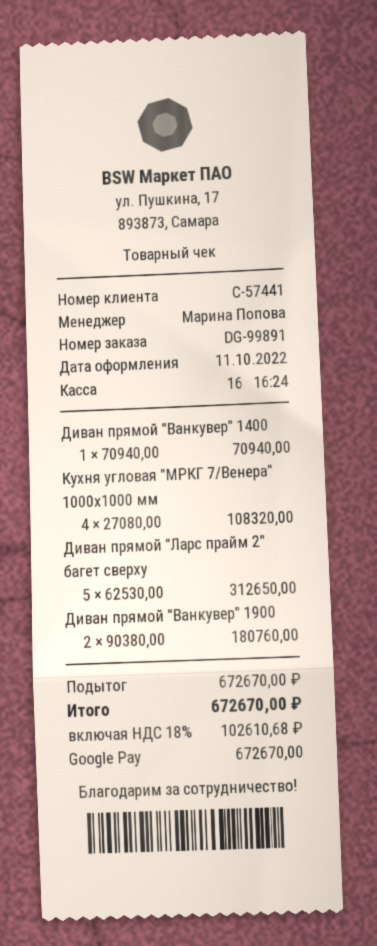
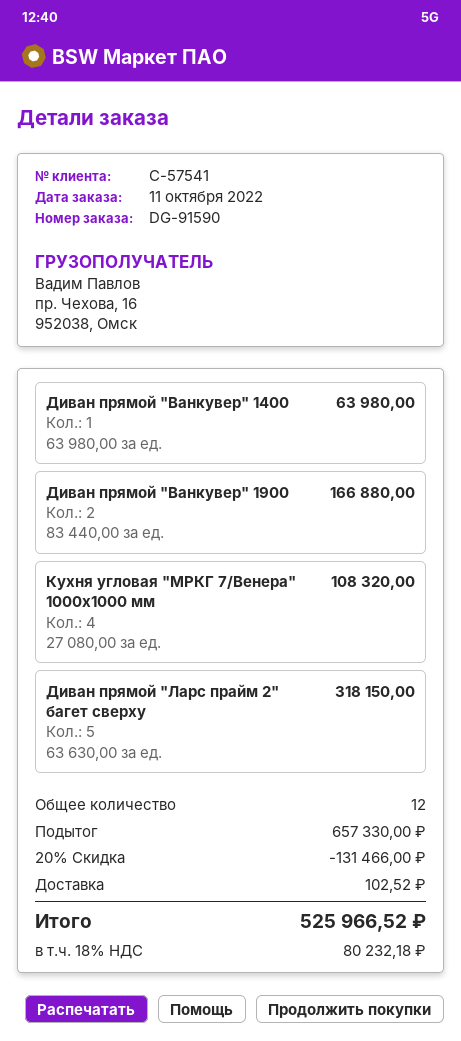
order number: DG-99891 -> DG-91590
customer number: C-57441 -> C-57541
Диван прямой "Ванкувер" 1400: 1 x 70940.00 = 70940.00 -> 1 x 63980.00 = 63980.00
Диван прямой "Ларс прайм 2" багет сверху: 5 x 62530.00 = 312650.00 -> 5 x 63630.00 = 318150.00
Диван прямой "Ванкувер" 1900: 2 x 90380.00 = 180760.00 -> 2 x 83440.00 = 166880.00
subtotal: 672670.00 -> 657330.00
discount: none -> 20% = 131466.00
shipping: none -> 102.52
tax: 18% = 102610.68 -> 18% = 80232.18
total: 672670.00 -> 525966.52

